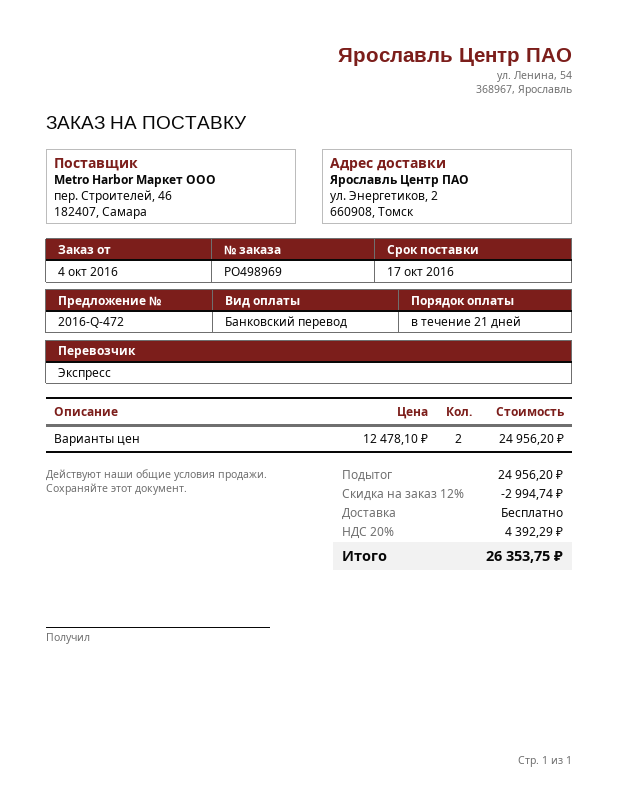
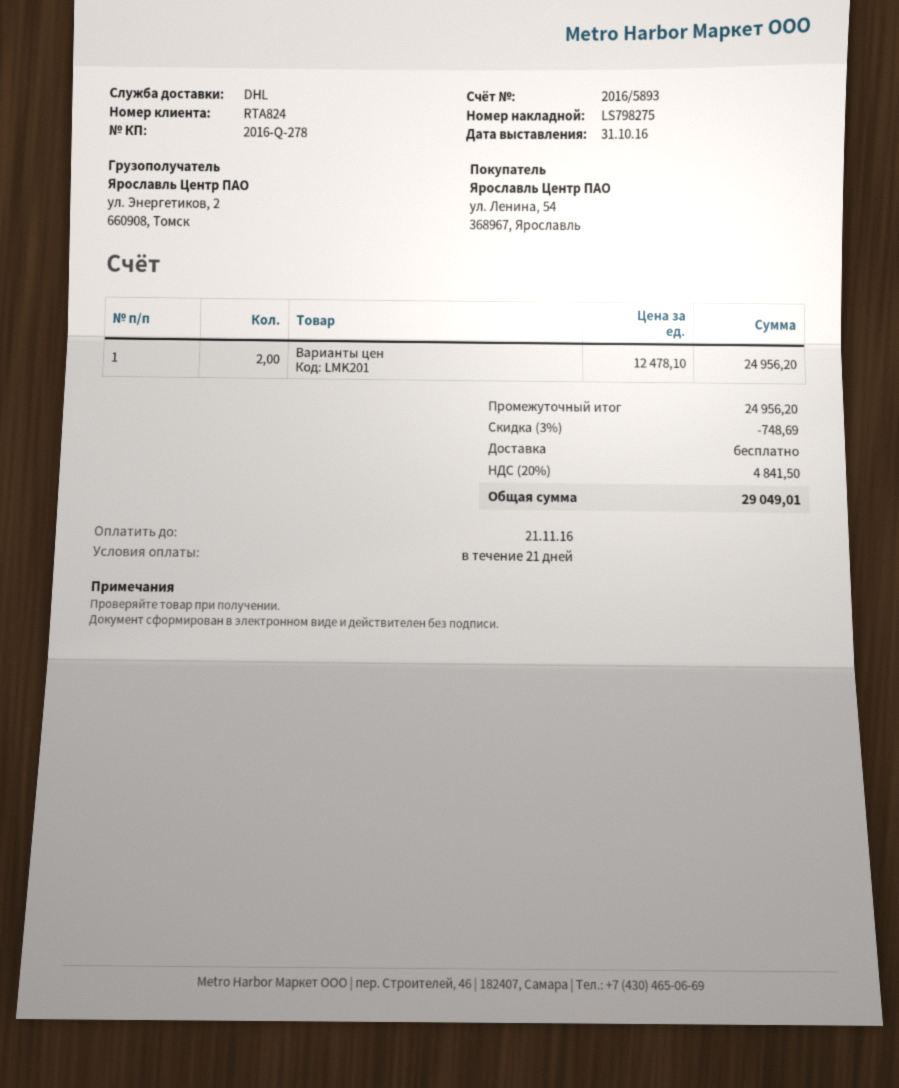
quote number: 2016-Q-472 -> 2016-Q-278
shipping method: express -> DHL
discount: 12% = 2994.74 -> 3% = 748.69
tax: 20% = 4392.29 -> 20% = 4841.50
total: 26353.75 -> 29049.01

